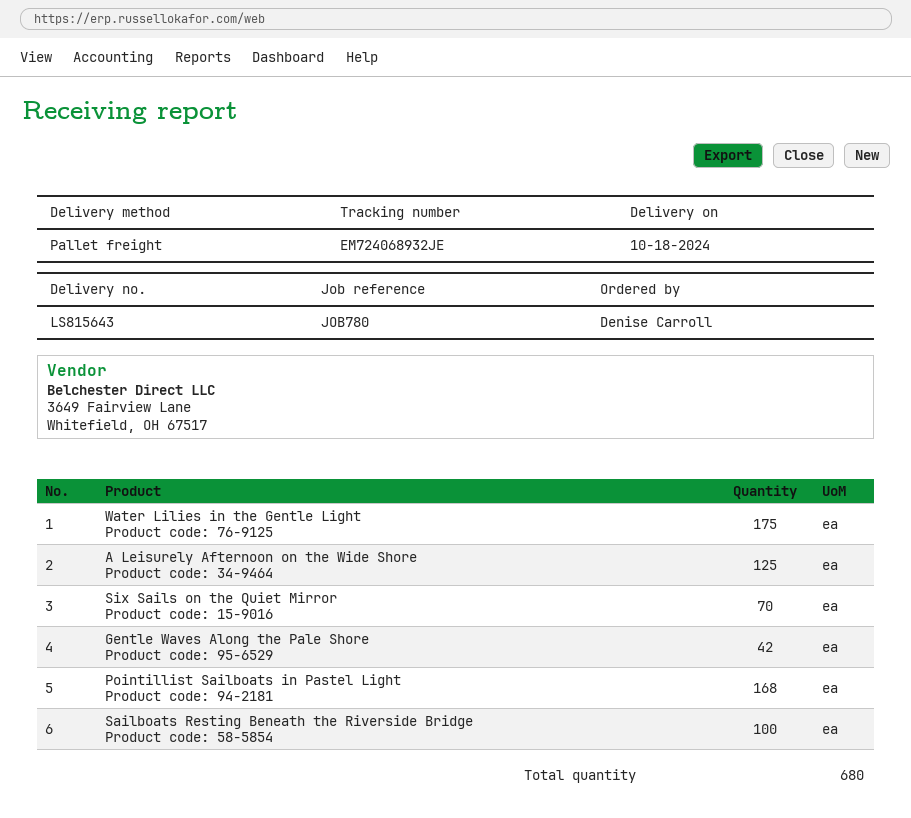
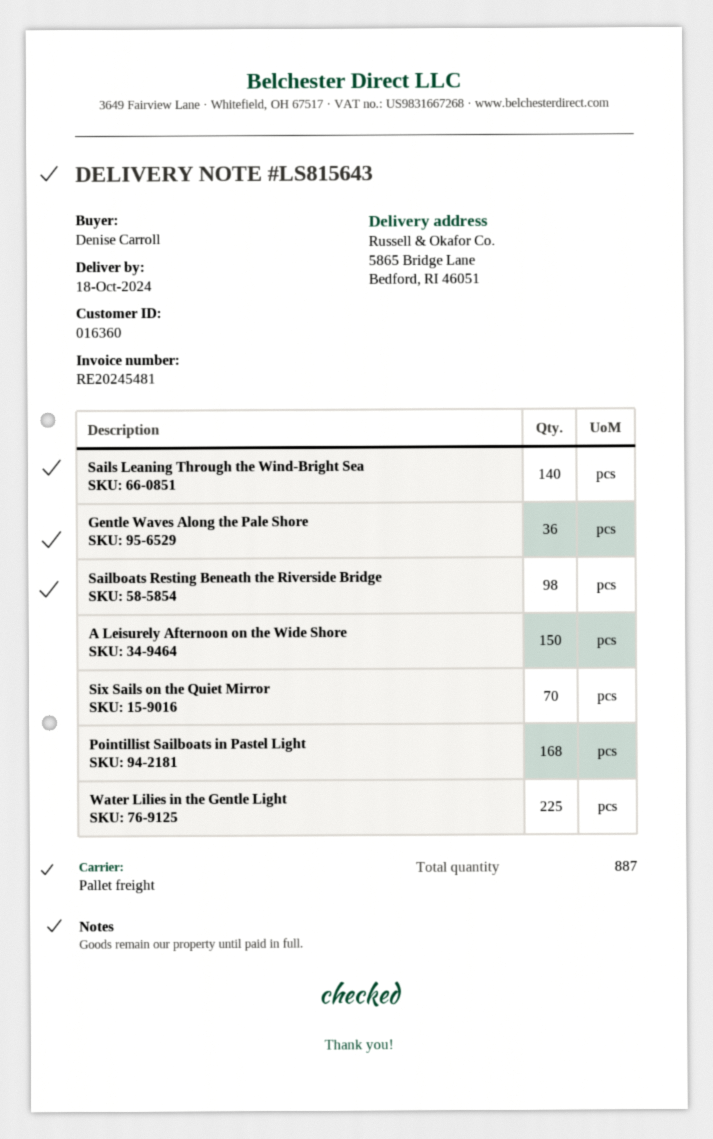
Water Lilies in the Gentle Light: 175 -> 225
A Leisurely Afternoon on the Wide Shore: 125 -> 150
Gentle Waves Along the Pale Shore: 42 -> 36
Sailboats Resting Beneath the Riverside Bridge: 100 -> 98
Sails Leaning Through the Wind‑Bright Sea: none -> 140
total quantity: 680 -> 887

